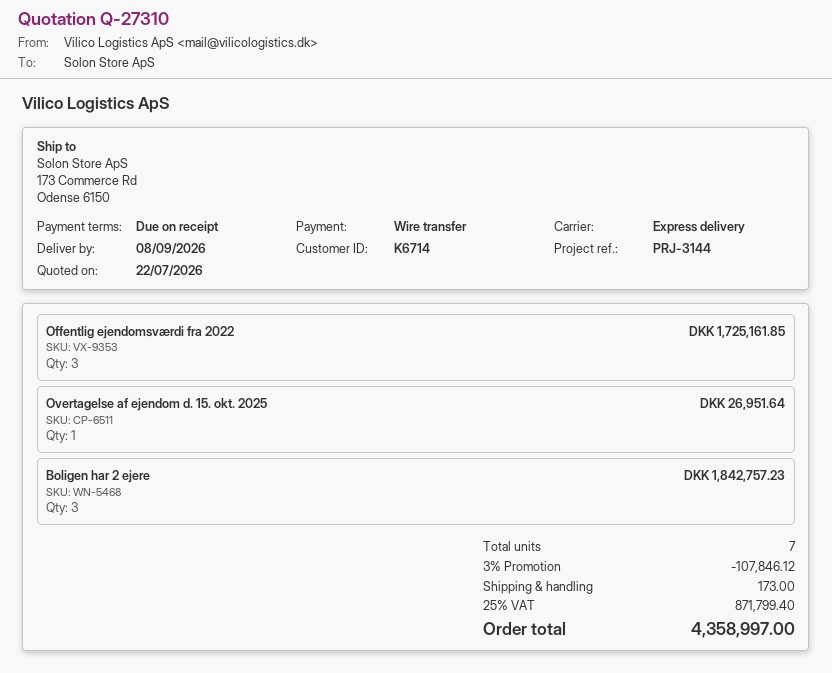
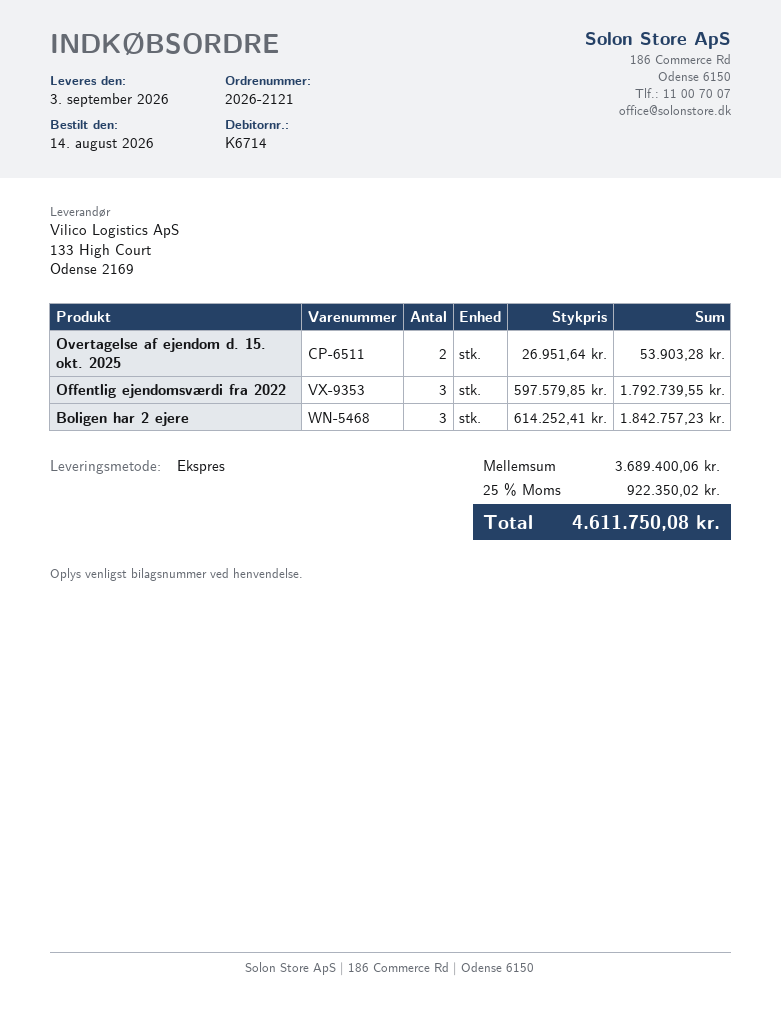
delivery date: 2026-09-08 -> 2026-09-03
Offentlig ejendomsværdi fra 2022: 3 for 1725161.85 -> 3 for 1792739.55
Overtagelse af ejendom d. 15. okt. 2025: 1 for 26951.64 -> 2 for 53903.28
discount: 3% = 107846.12 -> none
shipping: 173.00 -> none
tax: 25% = 871799.40 -> 25% = 922350.02
total: 4358997.00 -> 4611750.08

